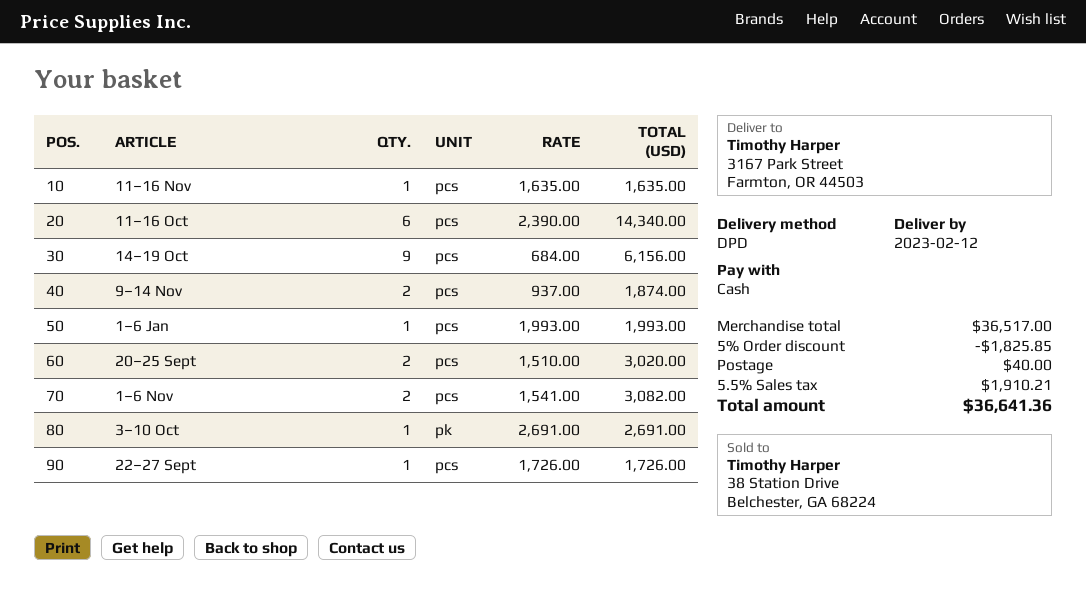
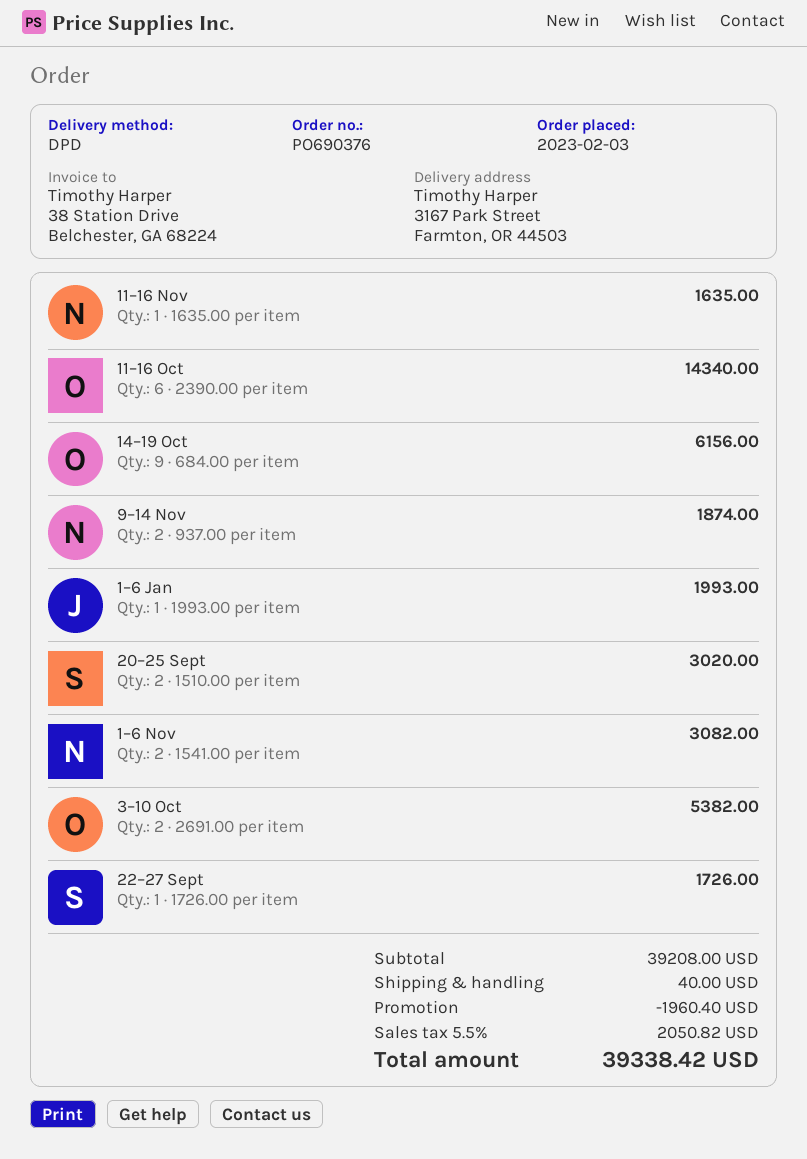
3–10 Oct: 1 x 2691.00 = 2691.00 -> 2 x 2691.00 = 5382.00
subtotal: 36517.00 -> 39208.00
discount: 1825.85 -> 1960.40
tax: 5.5% = 1910.21 -> 5.5% = 2050.82
total: 36641.36 -> 39338.42

